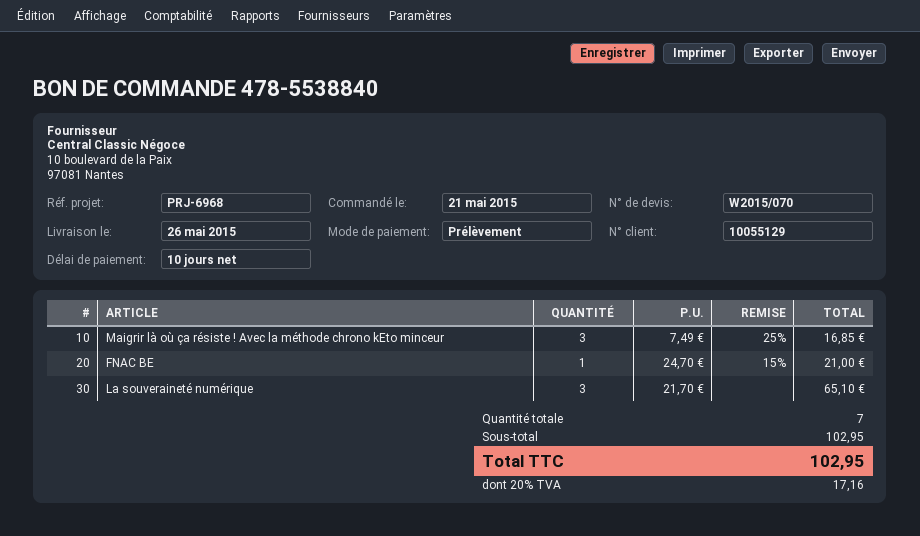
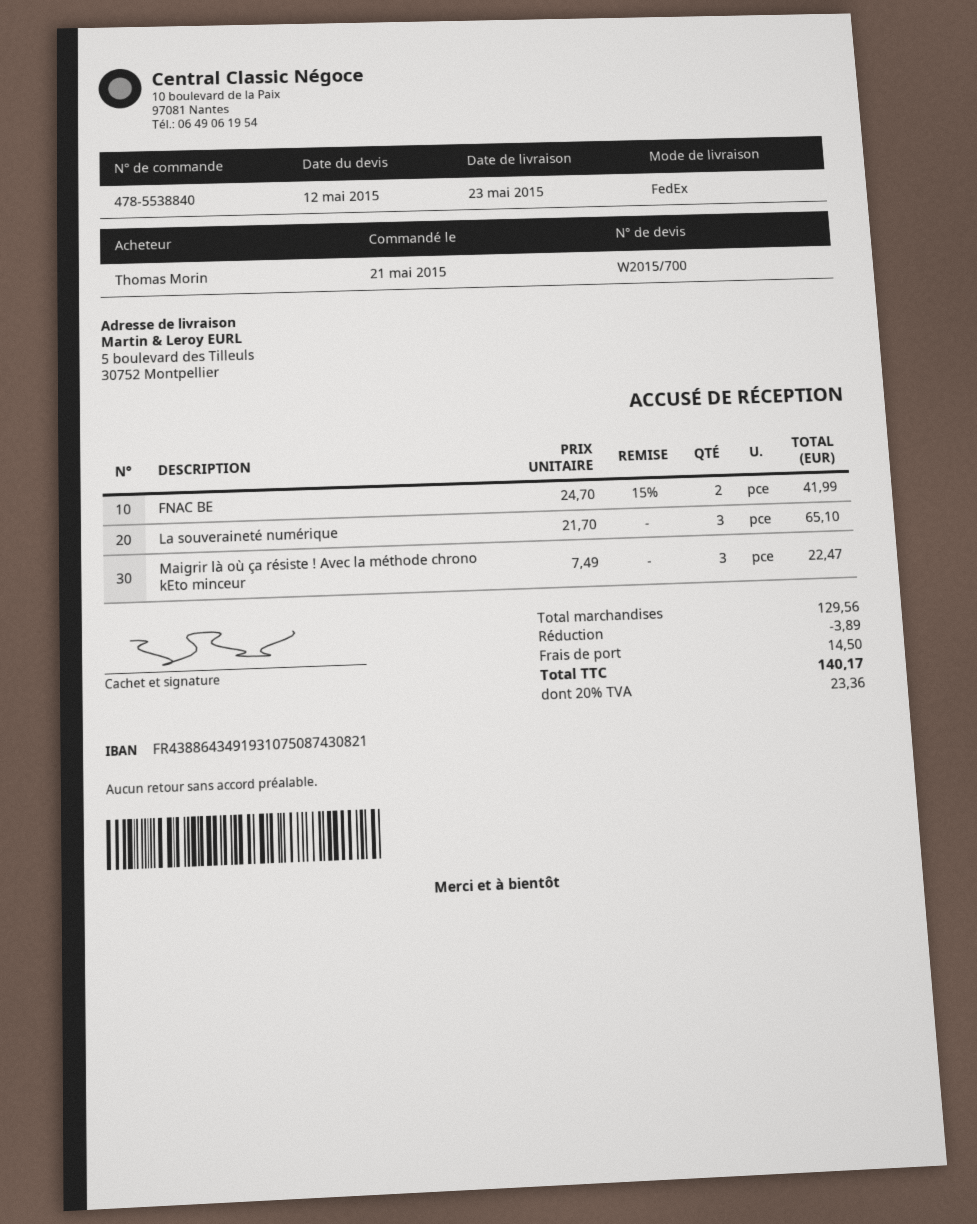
quote number: W2015/070 -> W2015/700
delivery date: 2015-05-26 -> 2015-05-23
Maigrir là où ça résiste ! Avec la méthode chrono kEto minceur: 3 x 7.49 - 25% = 16.85 -> 3 x 7.49 = 22.47
FNAC BE: 1 x 24.70 - 15% = 21.00 -> 2 x 24.70 - 15% = 41.99
subtotal: 102.95 -> 129.56
discount: none -> 3.89
shipping: none -> 14.50
tax: 20% = 17.16 -> 20% = 23.36
total: 102.95 -> 140.17

